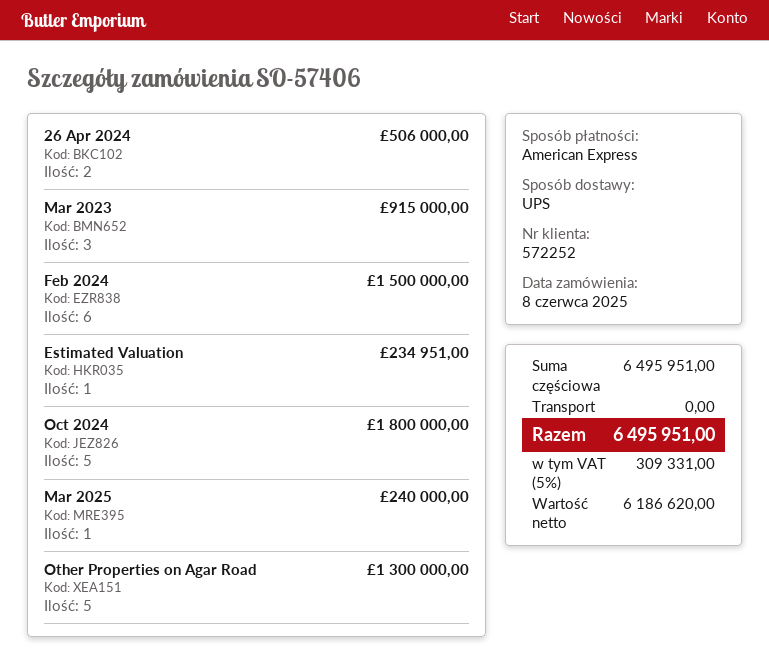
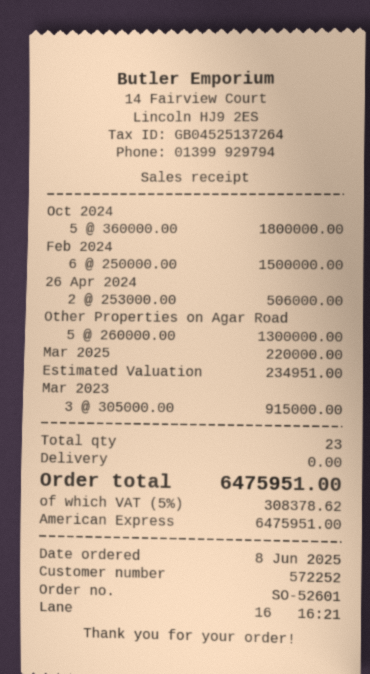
order number: SO-57406 -> SO-52601
Mar 2025: 1 for 240000.00 -> 1 for 220000.00
tax: 5% = 309331.00 -> 5% = 308378.62
total: 6495951.00 -> 6475951.00

